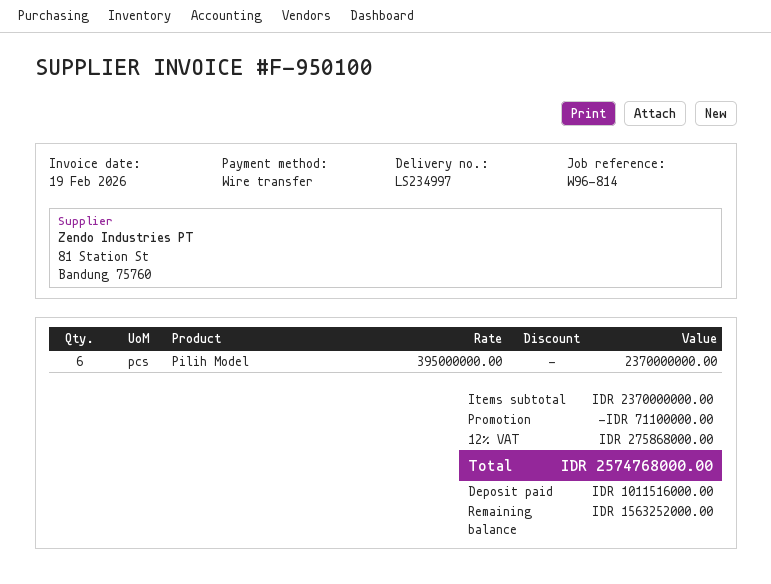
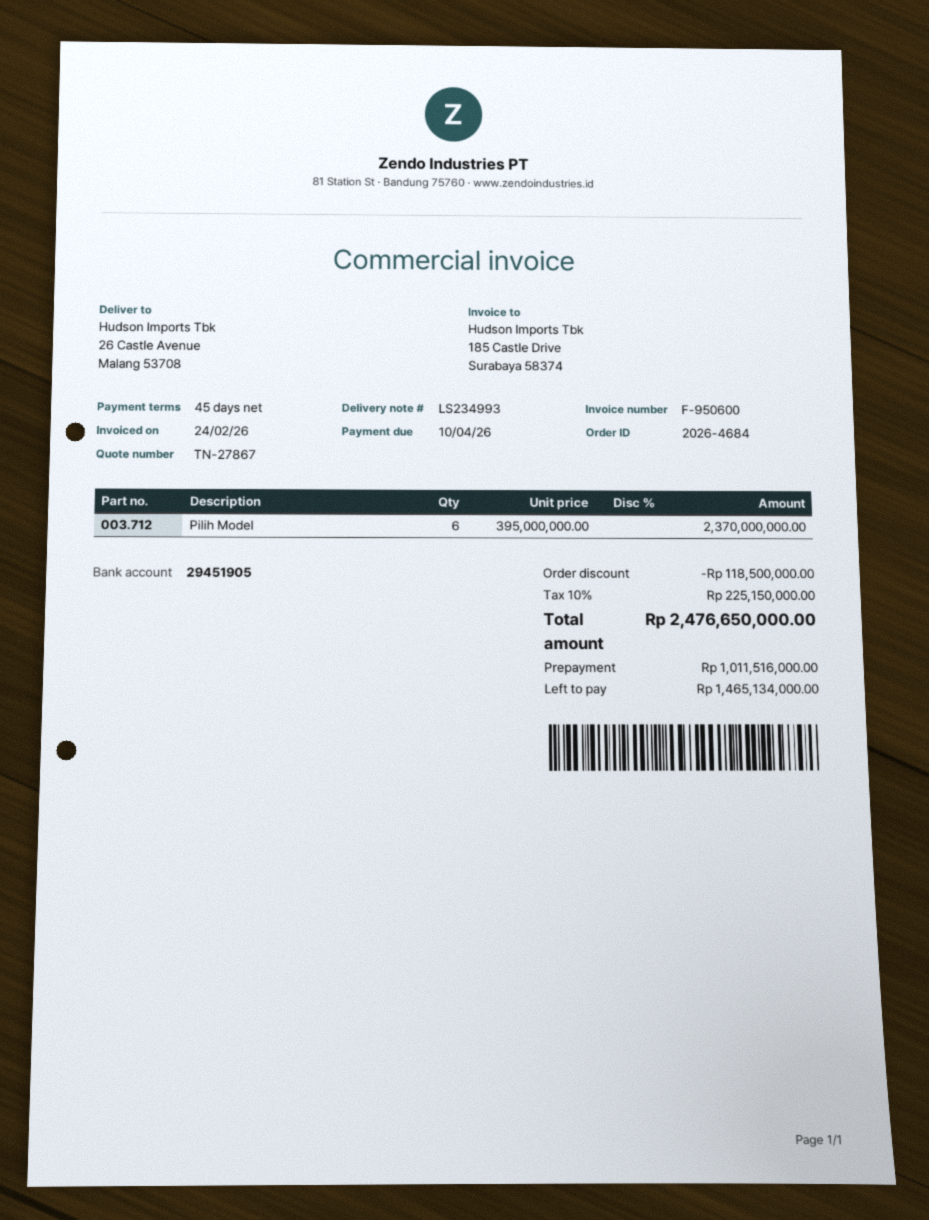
delivery note number: LS234997 -> LS234993
invoice number: F-950100 -> F-950600
invoice date: 2026-02-19 -> 2026-02-24
discount: 71100000.00 -> 118500000.00
tax: 12% = 275868000.00 -> 10% = 225150000.00
total: 2574768000.00 -> 2476650000.00
balance: 1563252000.00 -> 1465134000.00

